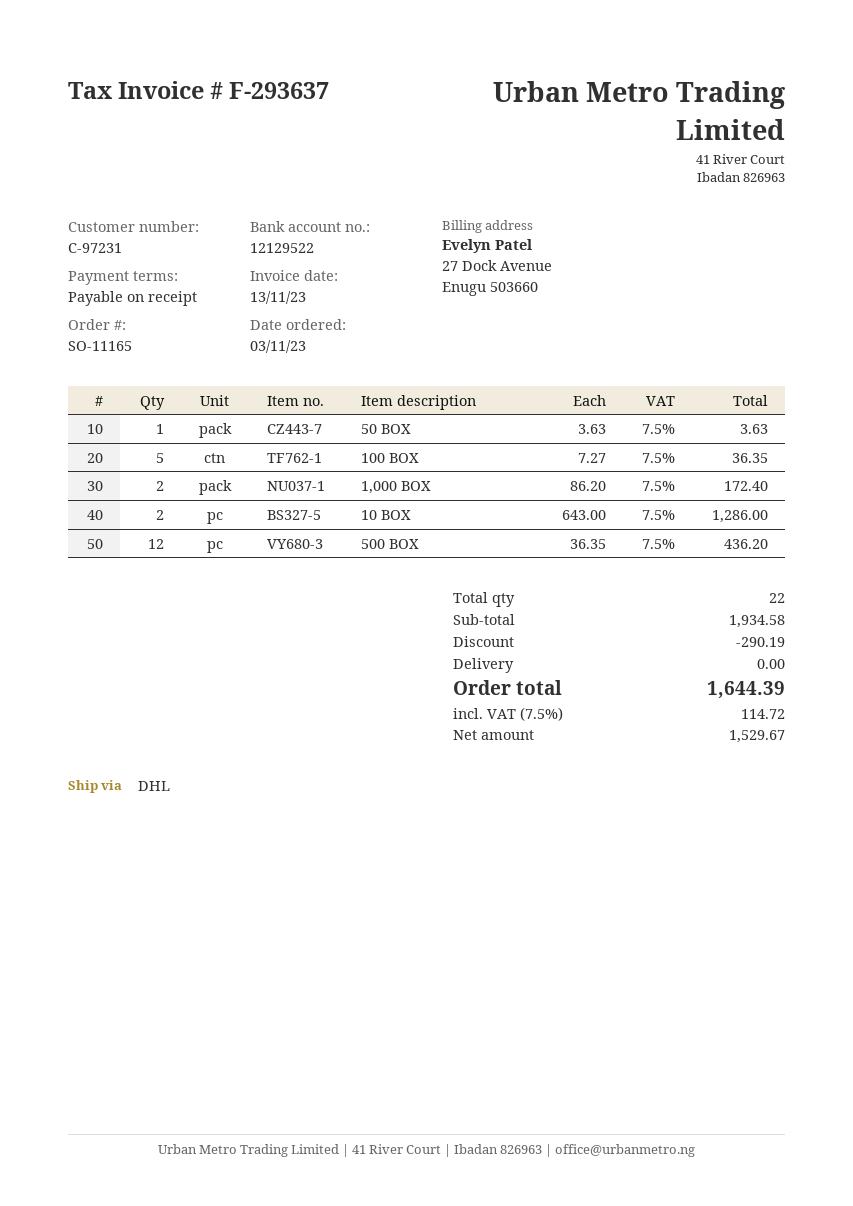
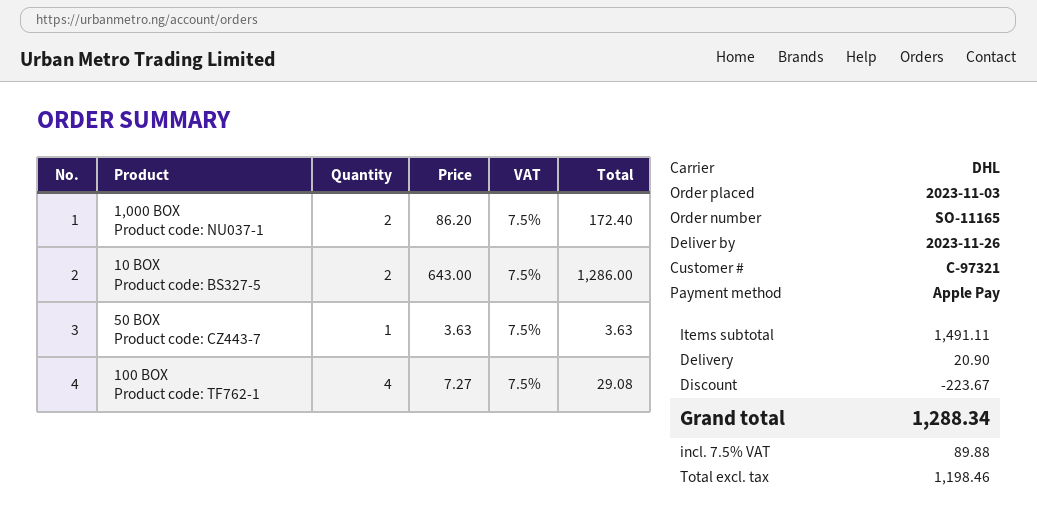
customer number: C-97231 -> C-97321
100 BOX: 5 x 7.27 = 36.35 -> 4 x 7.27 = 29.08
500 BOX: 12 x 36.35 = 436.20 -> none
subtotal: 1934.58 -> 1491.11
discount: 290.19 -> 223.67
shipping: 0.00 -> 20.90
net: 1529.67 -> 1198.46
tax: 7.5% = 114.72 -> 7.5% = 89.88
total: 1644.39 -> 1288.34

